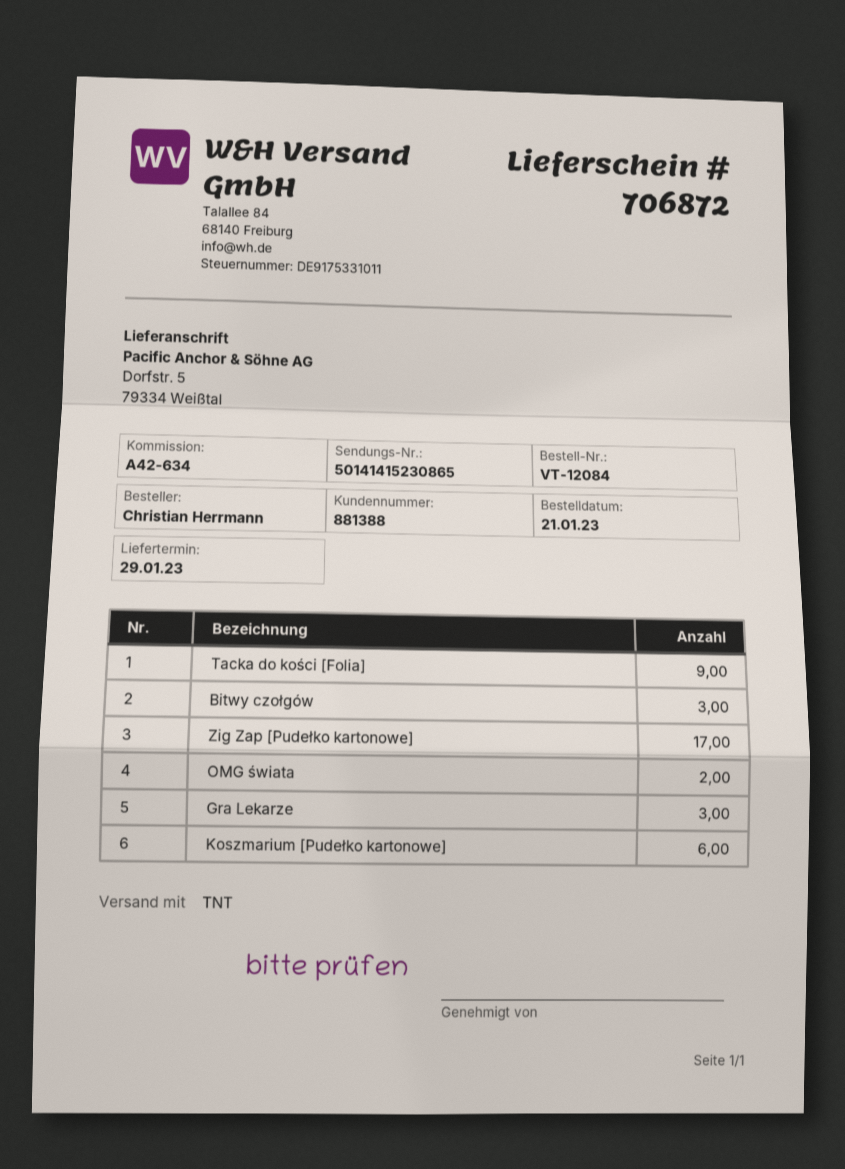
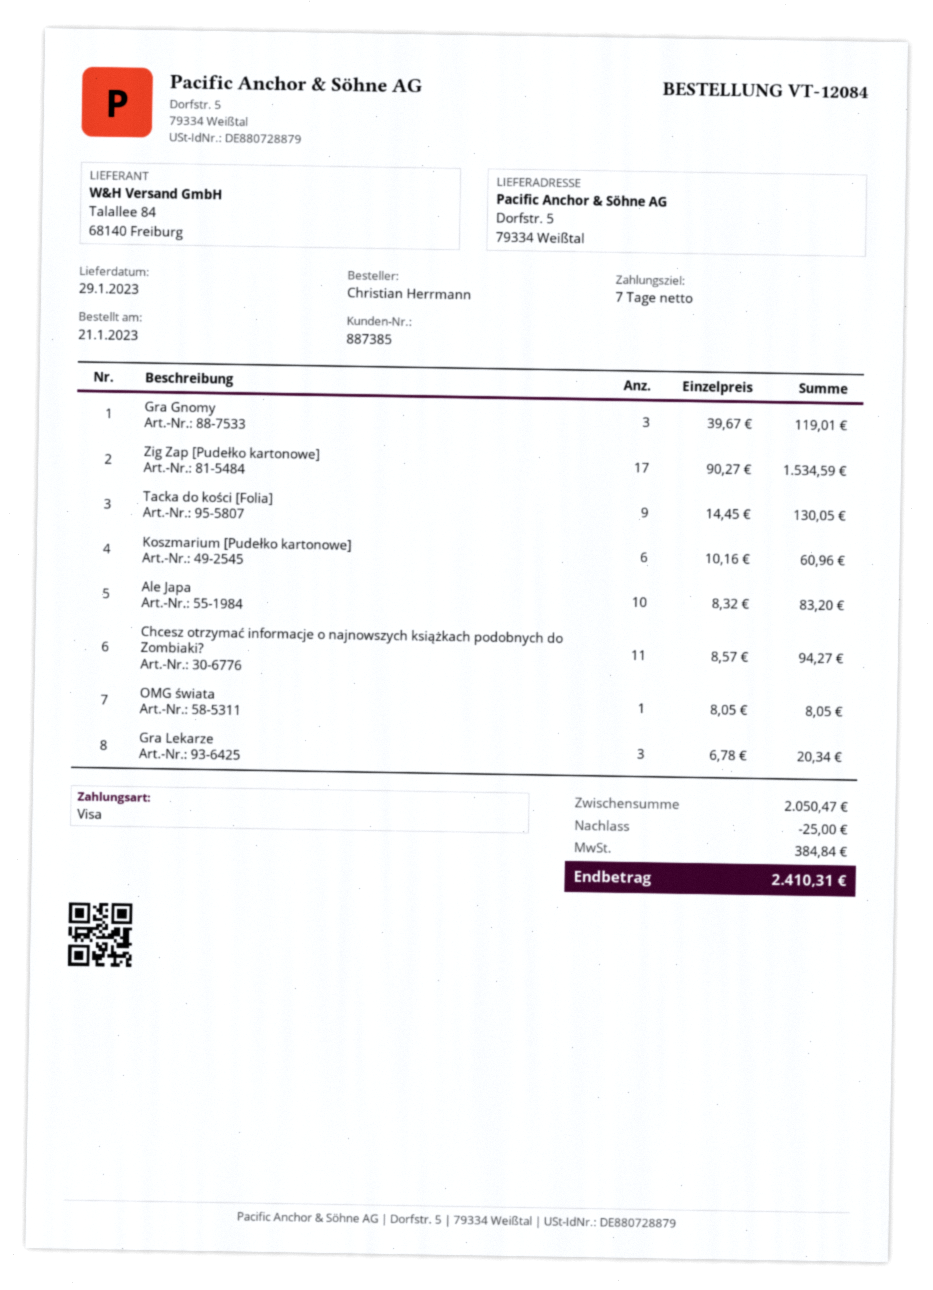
customer number: 881388 -> 887385
Bitwy czołgów: 3 -> none
OMG świata: 2 -> 1
Gra Gnomy: none -> 3
Ale Japa: none -> 10
Chcesz otrzymać informacje o najnowszych książkach podobnych do Zombiaki?: none -> 11

